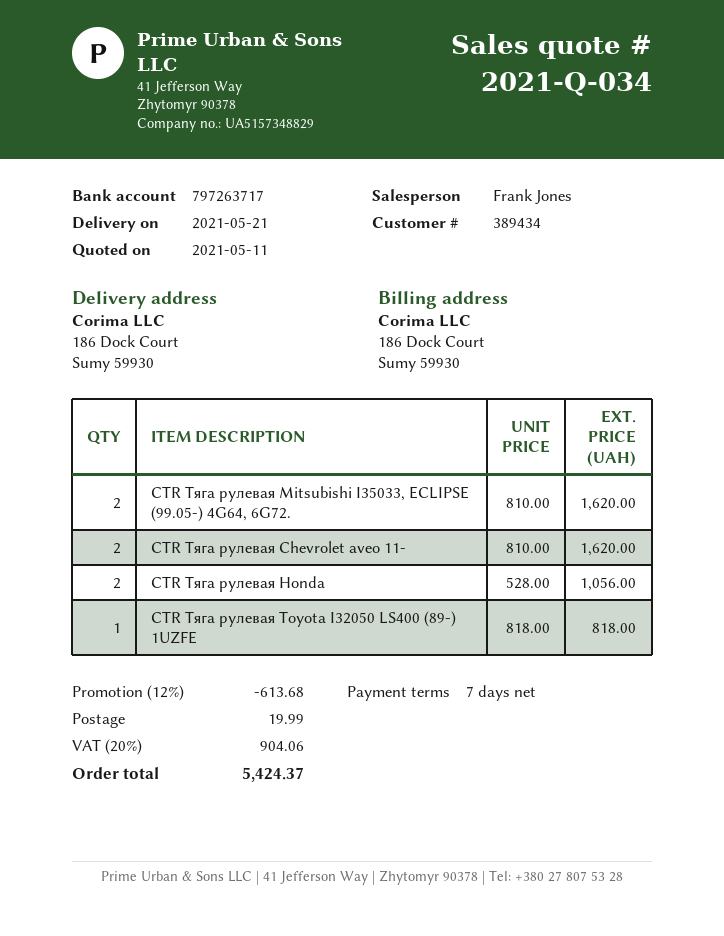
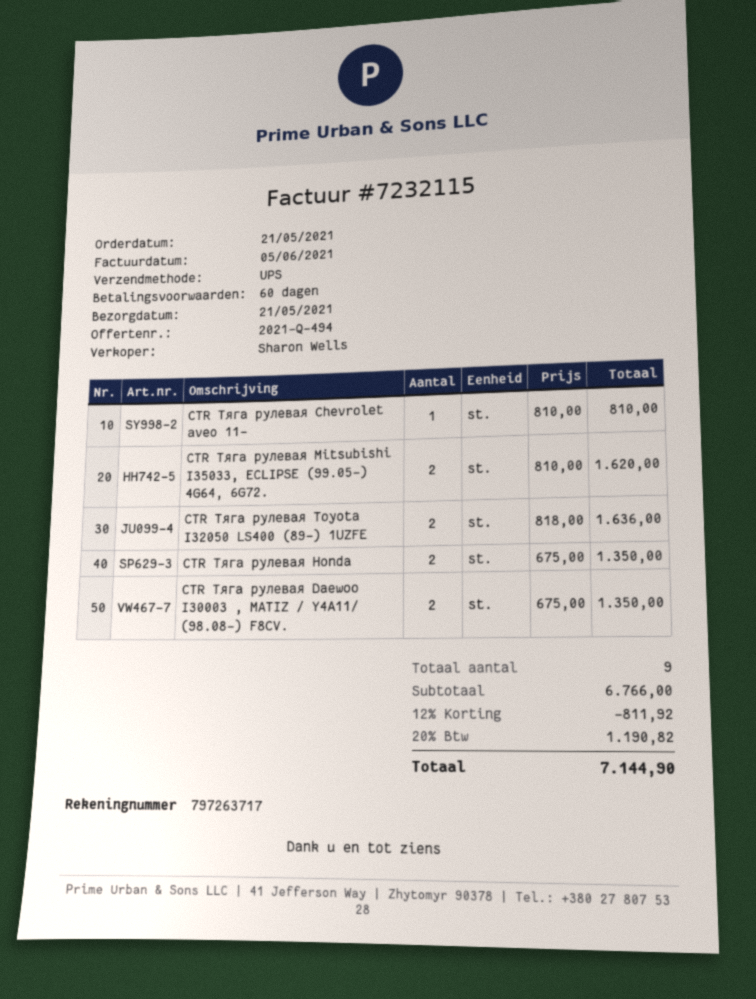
quote number: 2021-Q-034 -> 2021-Q-494
payment terms: 7 days -> 60 days
sales rep: Frank Jones -> Sharon Wells
CTR Тяга рулевая Chevrolet aveo 11-: 2 x 810.00 = 1620.00 -> 1 x 810.00 = 810.00
CTR Тяга рулевая Honda: 2 x 528.00 = 1056.00 -> 2 x 675.00 = 1350.00
CTR Тяга рулевая Toyota I32050 LS400 (89-) 1UZFE: 1 x 818.00 = 818.00 -> 2 x 818.00 = 1636.00
CTR Тяга рулевая Daewoo I30003 , MATIZ / Y4A11/ (98.08-) F8CV.: none -> 2 x 675.00 = 1350.00
discount: 12% = 613.68 -> 12% = 811.92
shipping: 19.99 -> none
tax: 20% = 904.06 -> 20% = 1190.82
total: 5424.37 -> 7144.90

